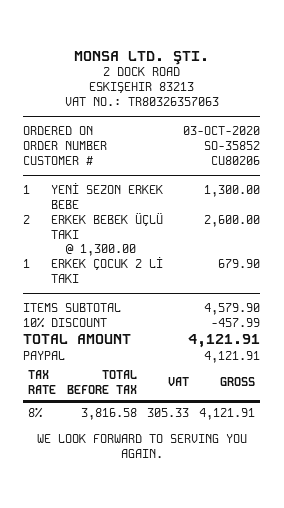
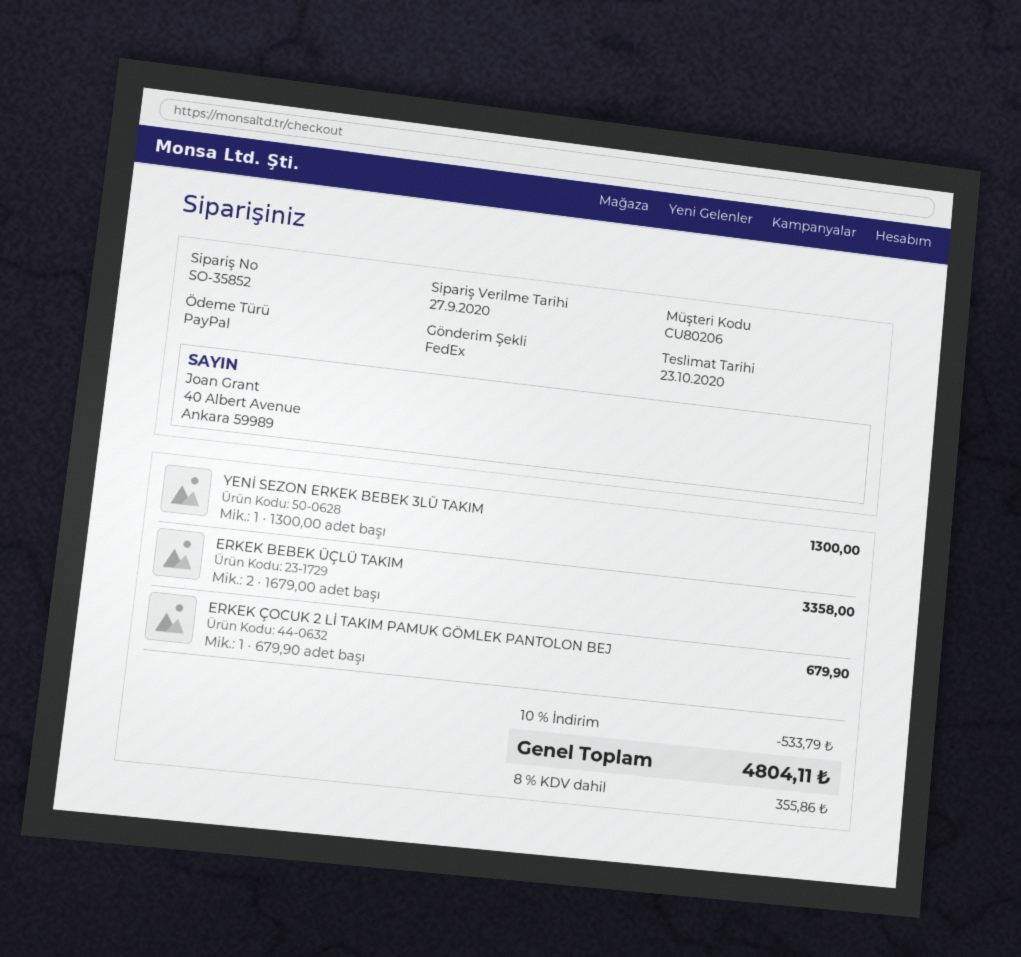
order date: 2020-10-03 -> 2020-09-27
ERKEK BEBEK ÜÇLÜ TAKI: 2 x 1300.00 = 2600.00 -> 2 x 1679.00 = 3358.00
discount: 10% = 457.99 -> 10% = 533.79
tax: 8% = 305.33 -> 8% = 355.86
total: 4121.91 -> 4804.11

